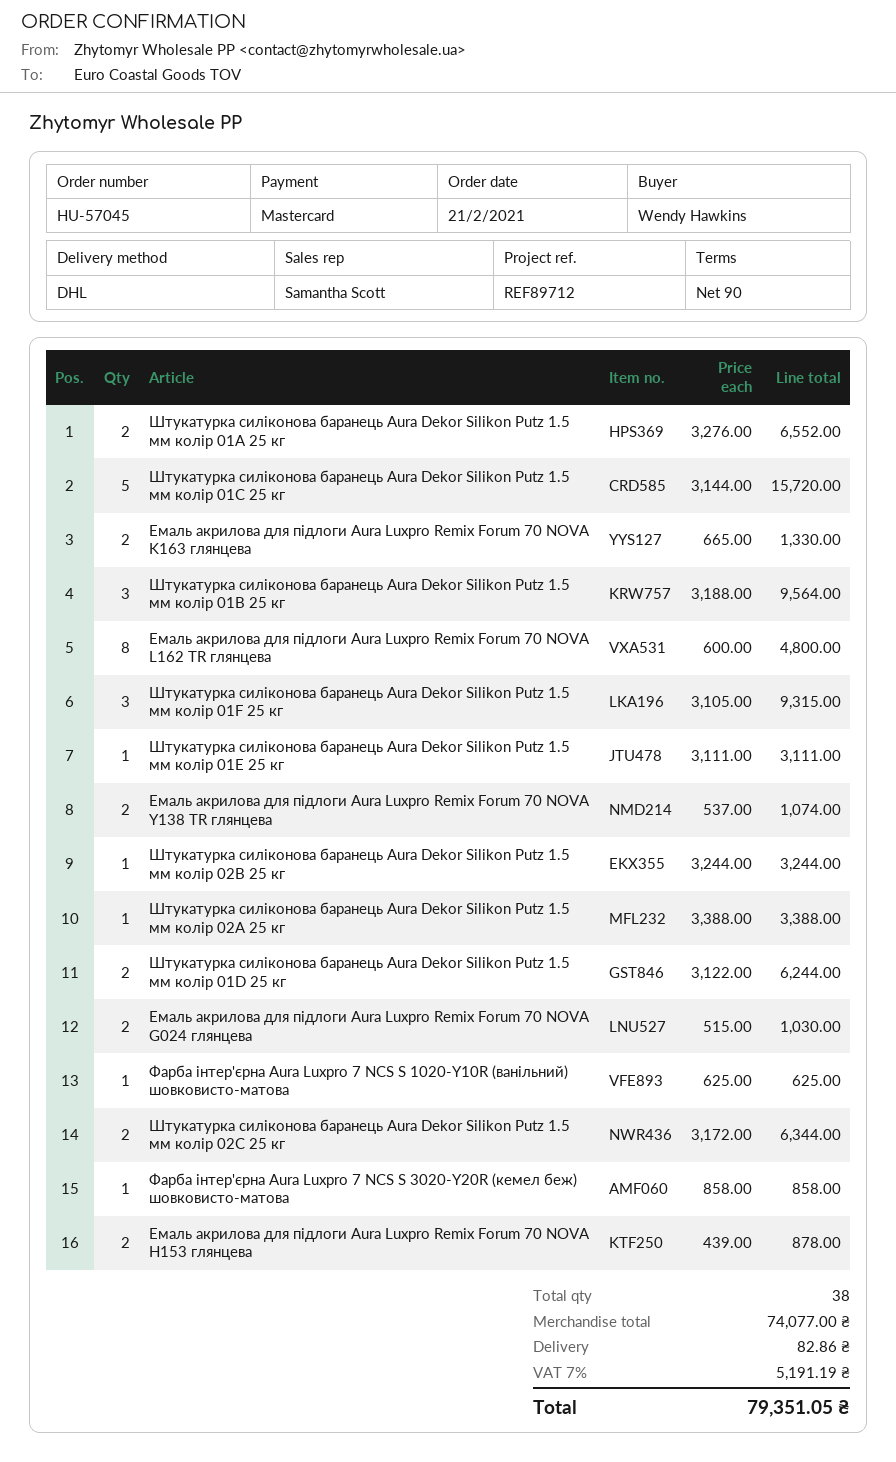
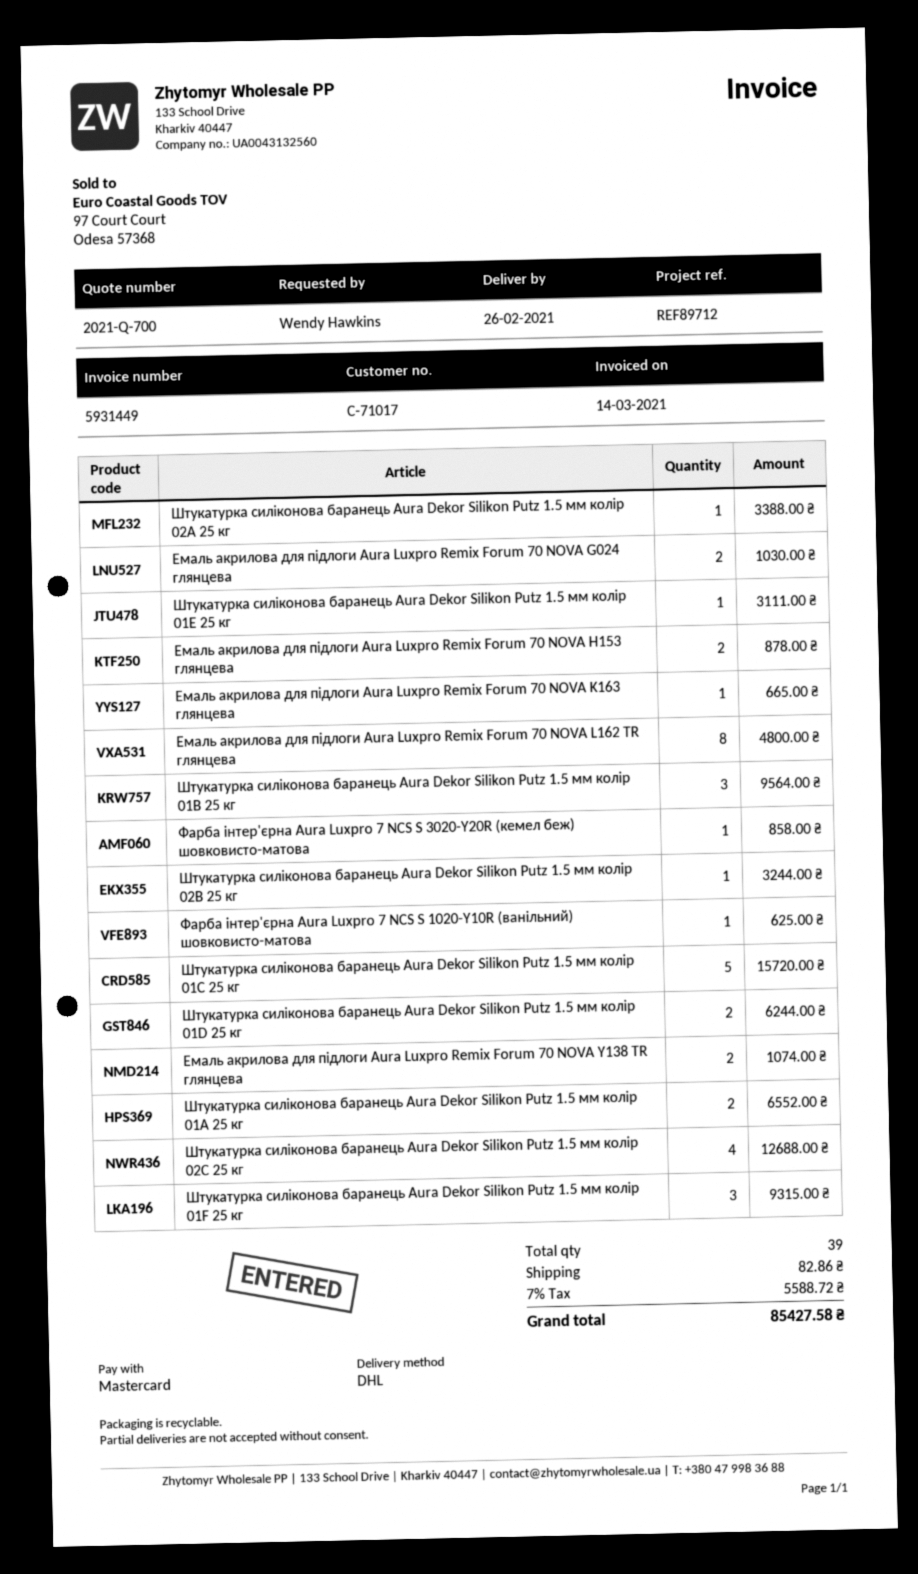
Емаль акрилова для підлоги Aura Luxpro Remix Forum 70 NOVA K163 глянцева: 2 for 1330.00 -> 1 for 665.00
Штукатурка силіконова баранець Aura Dekor Silikon Putz 1.5 мм колір 02C 25 кг: 2 for 6344.00 -> 4 for 12688.00
total quantity: 38 -> 39
tax: 7% = 5191.19 -> 7% = 5588.72
total: 79351.05 -> 85427.58

